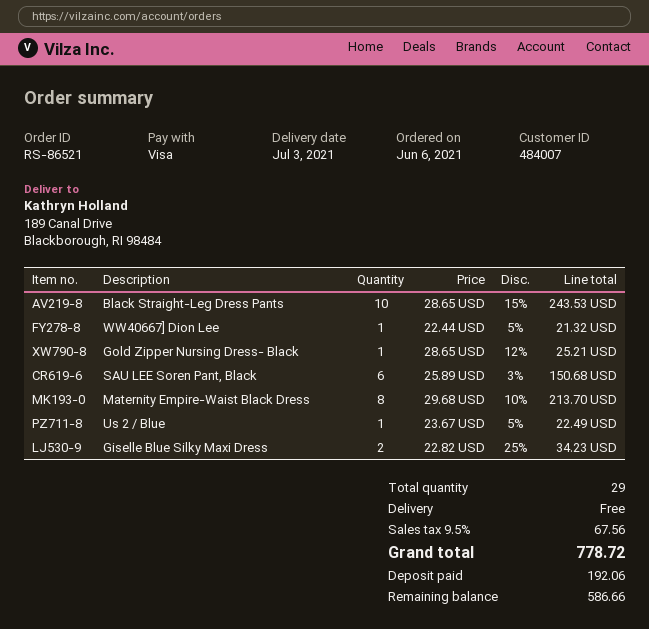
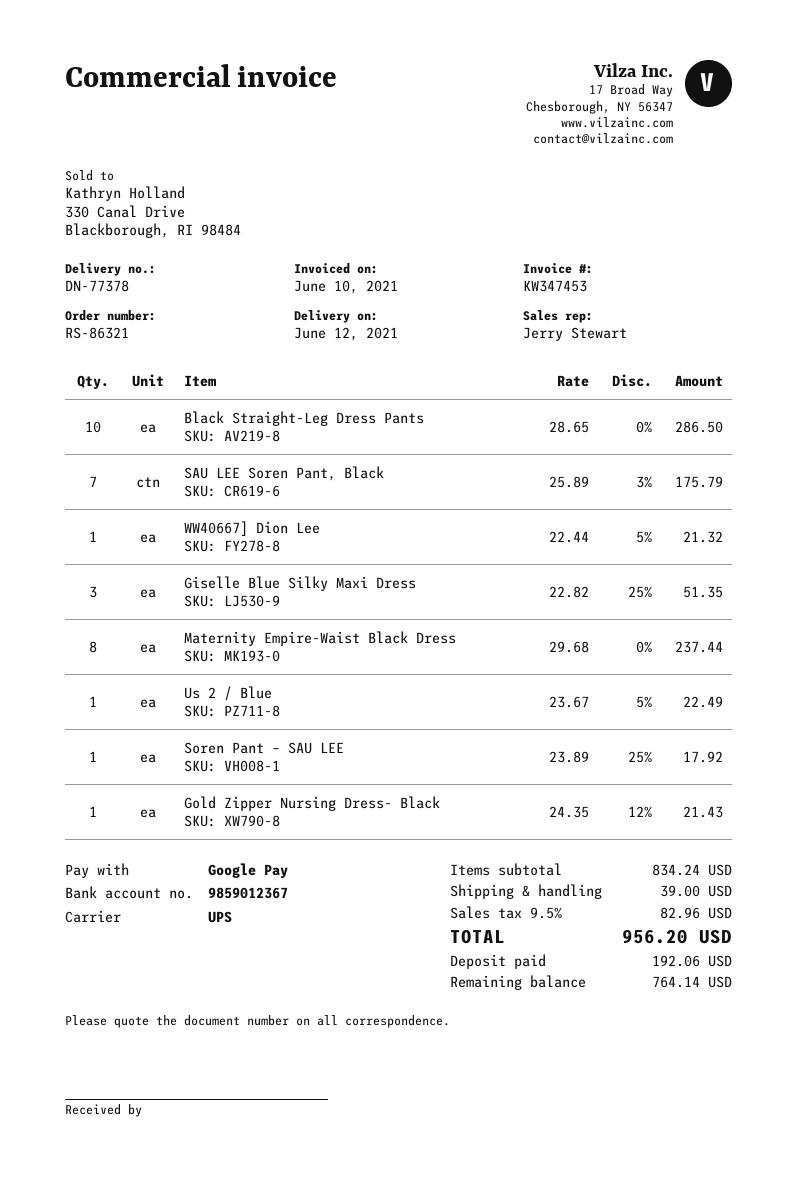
order number: RS-86521 -> RS-86321
delivery date: 2021-07-03 -> 2021-06-12
payment method: Visa -> Google Pay
Black Straight-Leg Dress Pants: 10 x 28.65 - 15% = 243.53 -> 10 x 28.65 = 286.50
Gold Zipper Nursing Dress- Black: 1 x 28.65 - 12% = 25.21 -> 1 x 24.35 - 12% = 21.43
SAU LEE Soren Pant, Black: 6 x 25.89 - 3% = 150.68 -> 7 x 25.89 - 3% = 175.79
Maternity Empire-Waist Black Dress: 8 x 29.68 - 10% = 213.70 -> 8 x 29.68 = 237.44
Giselle Blue Silky Maxi Dress: 2 x 22.82 - 25% = 34.23 -> 3 x 22.82 - 25% = 51.35
Soren Pant – SAU LEE: none -> 1 x 23.89 - 25% = 17.92
shipping: 0.00 -> 39.00
tax: 9.5% = 67.56 -> 9.5% = 82.96
total: 778.72 -> 956.20
balance: 586.66 -> 764.14

